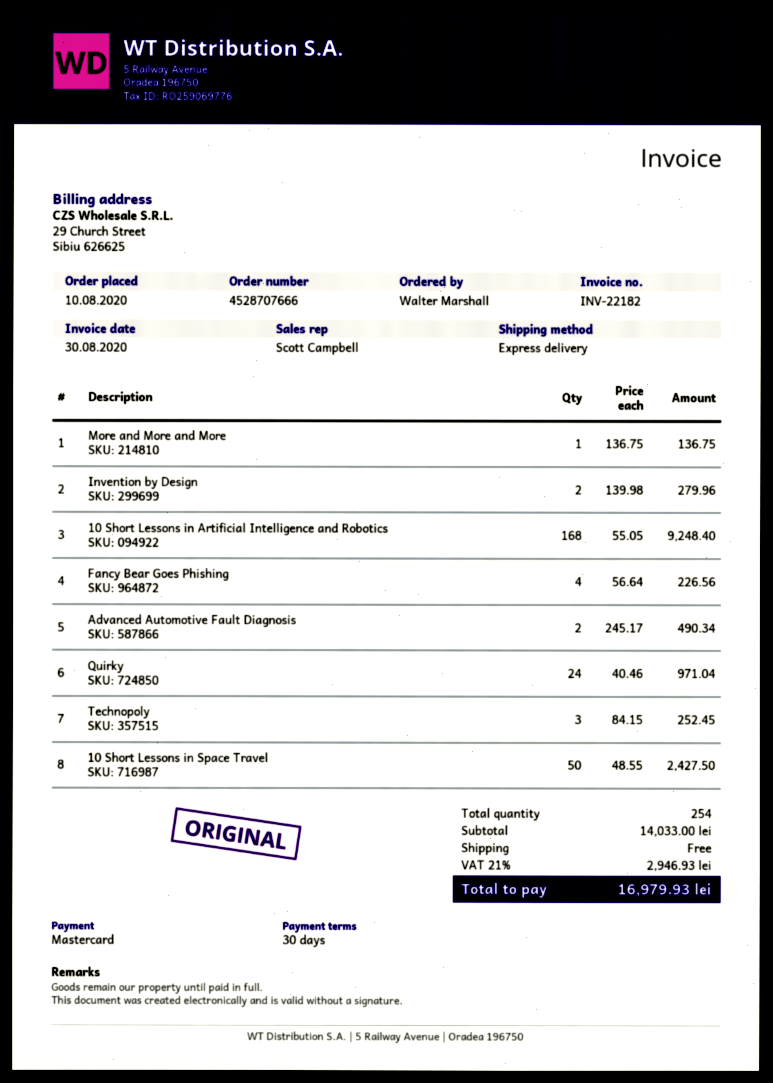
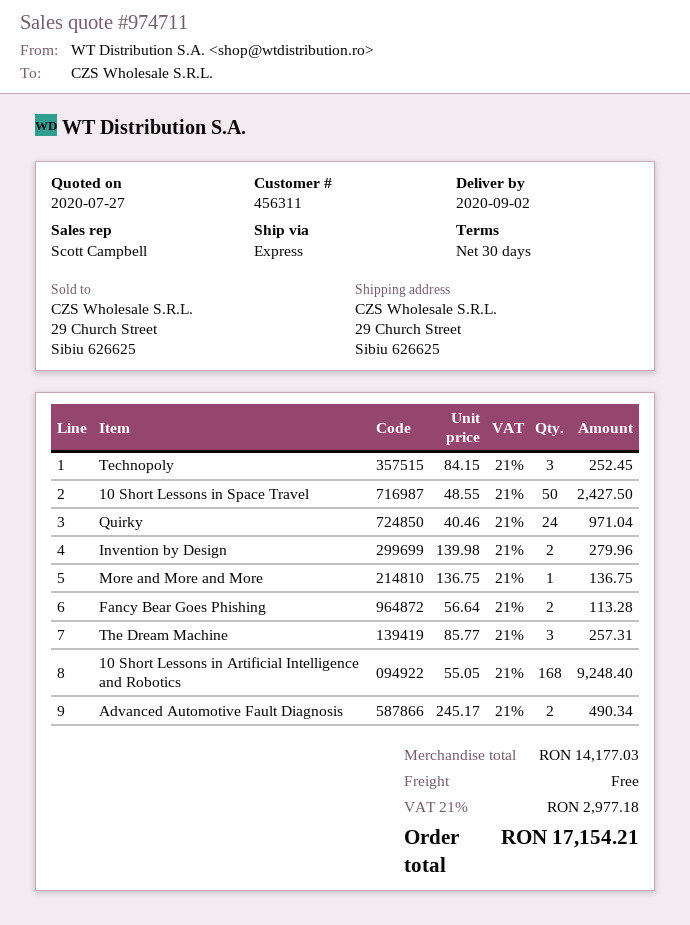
Fancy Bear Goes Phishing: 4 x 56.64 = 226.56 -> 2 x 56.64 = 113.28
The Dream Machine: none -> 3 x 85.77 = 257.31
subtotal: 14033.00 -> 14177.03
tax: 21% = 2946.93 -> 21% = 2977.18
total: 16979.93 -> 17154.21

